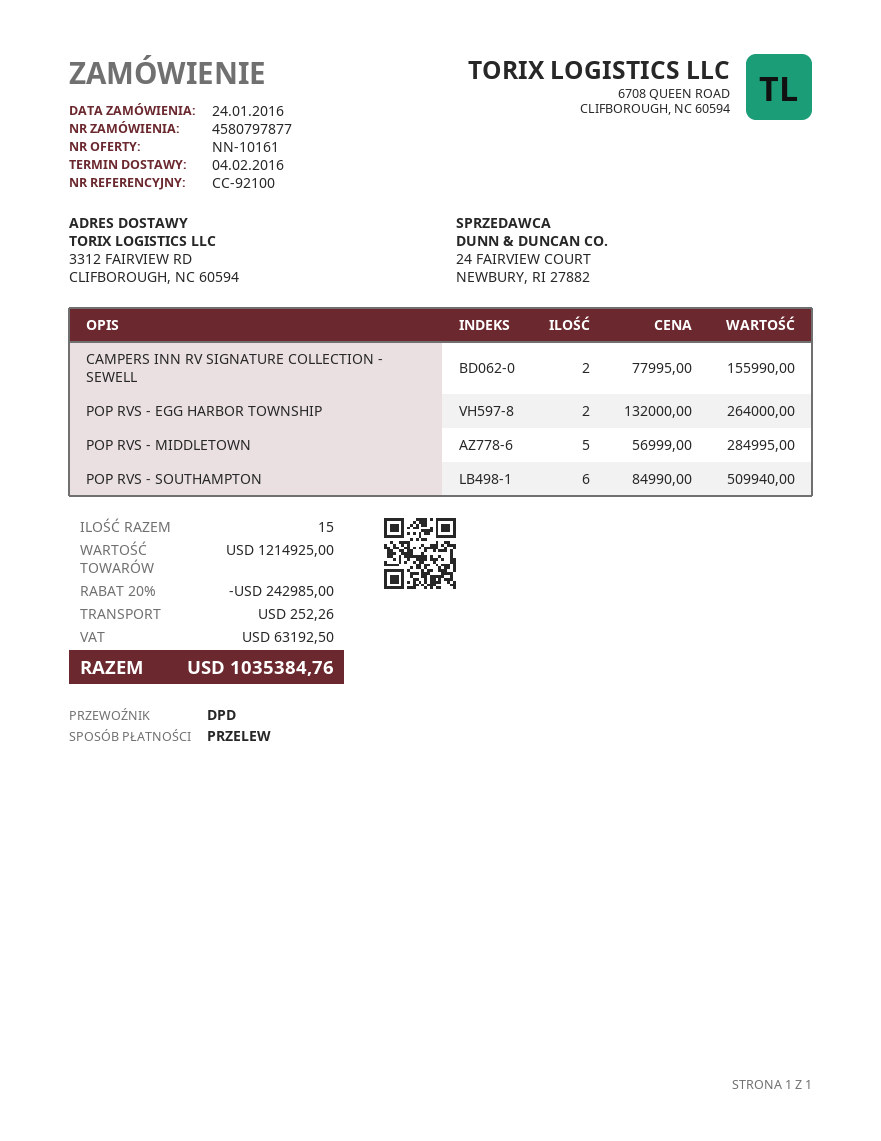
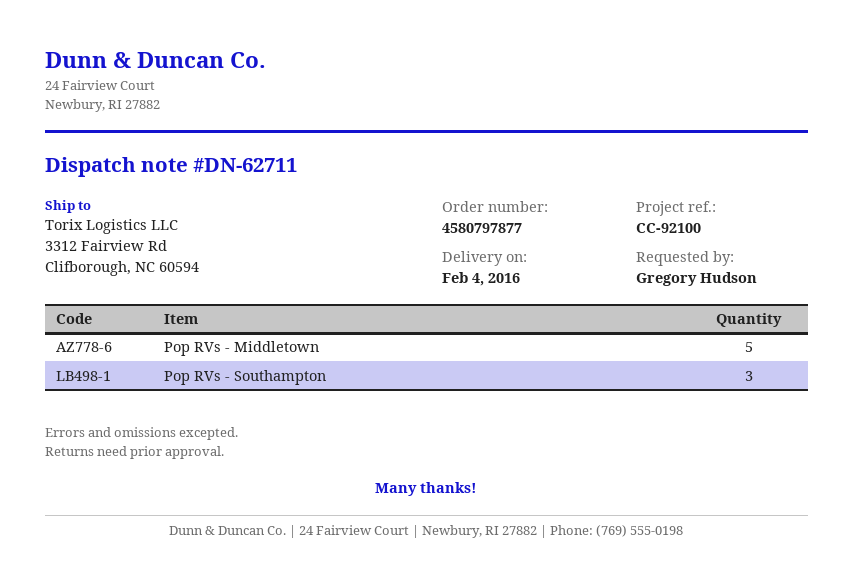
CAMPERS INN RV SIGNATURE COLLECTION - SEWELL: 2 -> none
POP RVS - EGG HARBOR TOWNSHIP: 2 -> none
POP RVS - SOUTHAMPTON: 6 -> 3

